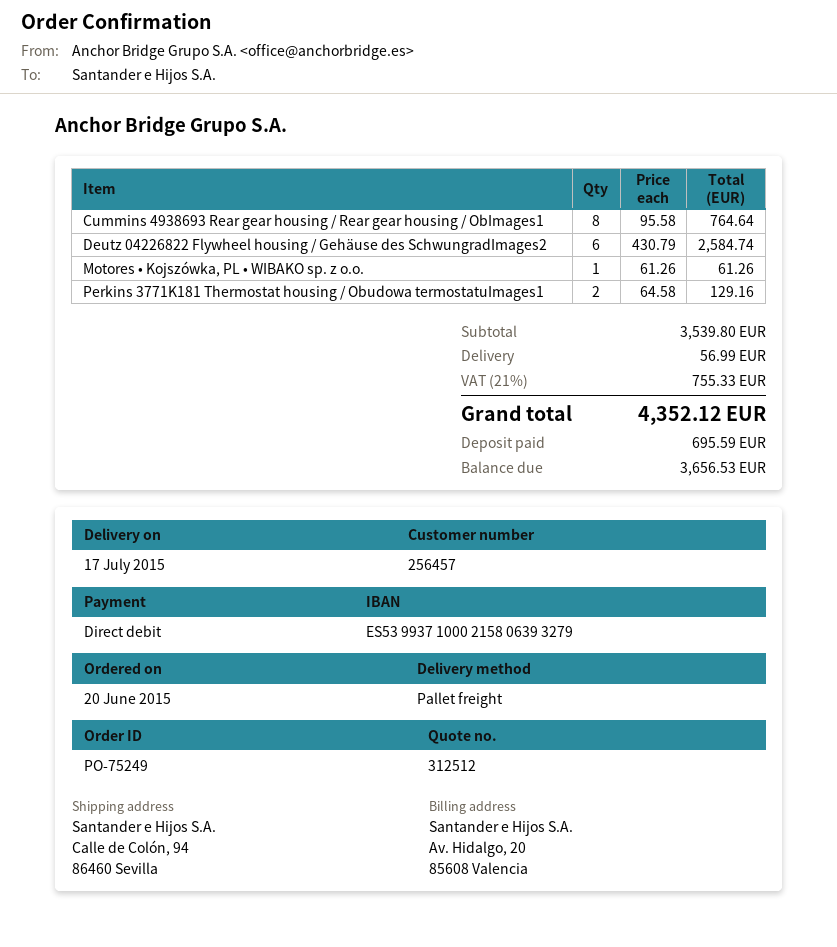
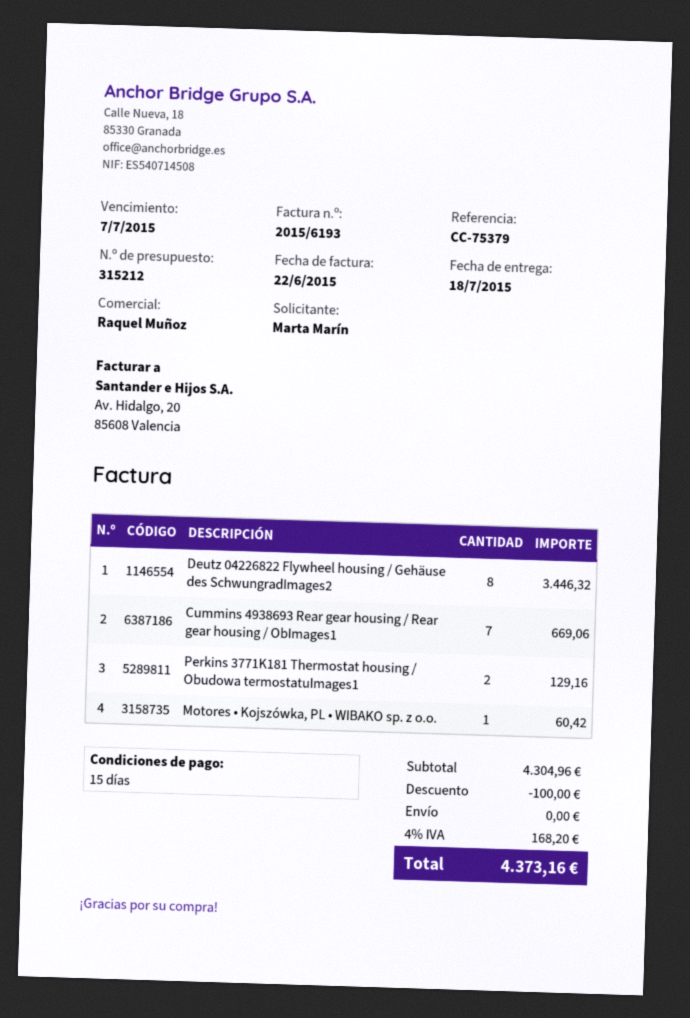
quote number: 312512 -> 315212
delivery date: 2015-07-17 -> 2015-07-18
Cummins 4938693 Rear gear housing / Rear gear housing / ObImages1: 8 for 764.64 -> 7 for 669.06
Deutz 04226822 Flywheel housing / Gehäuse des SchwungradImages2: 6 for 2584.74 -> 8 for 3446.32
Motores • Kojszówka, PL • WIBAKO sp. z o.o.: 1 for 61.26 -> 1 for 60.42
subtotal: 3539.80 -> 4304.96
discount: none -> 100.00
shipping: 56.99 -> 0.00
tax: 21% = 755.33 -> 4% = 168.20
total: 4352.12 -> 4373.16

